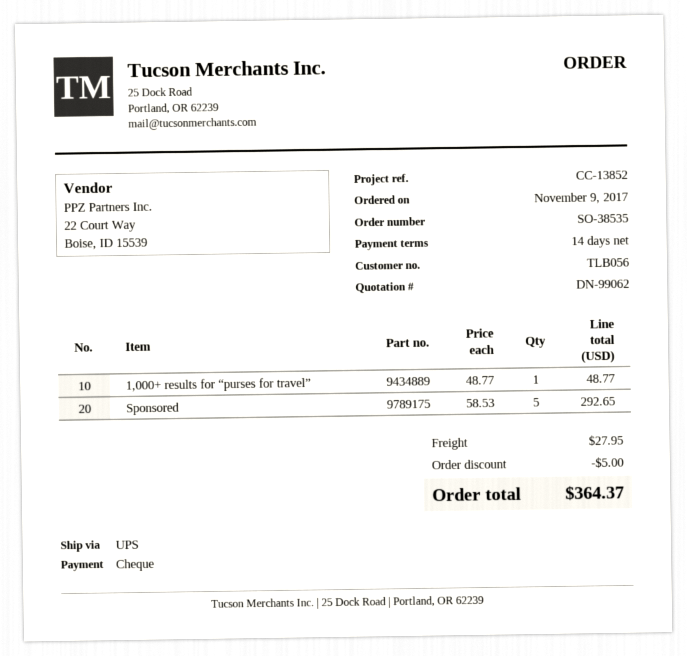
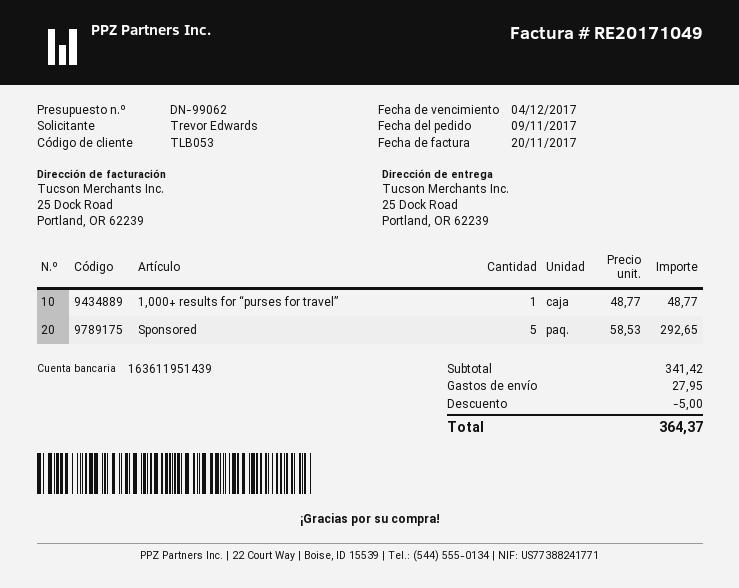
customer number: TLB056 -> TLB053

